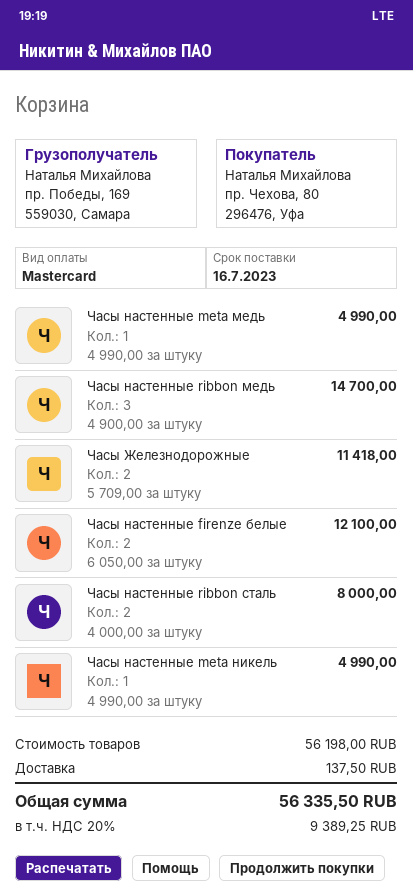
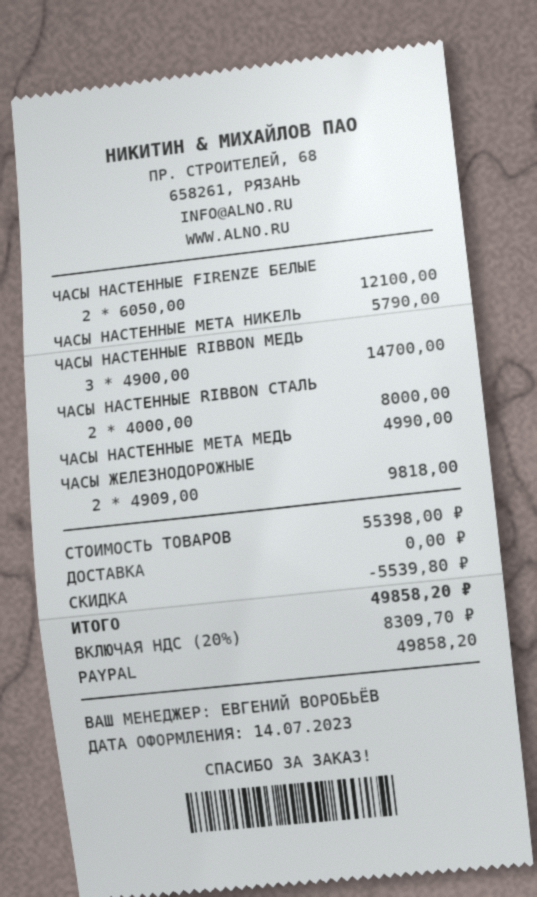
payment method: Mastercard -> PayPal
Часы Железнодорожные: 2 x 5709.00 = 11418.00 -> 2 x 4909.00 = 9818.00
Часы настенные meta никель: 1 x 4990.00 = 4990.00 -> 1 x 5790.00 = 5790.00
subtotal: 56198.00 -> 55398.00
discount: none -> 5539.80
shipping: 137.50 -> 0.00
tax: 20% = 9389.25 -> 20% = 8309.70
total: 56335.50 -> 49858.20

